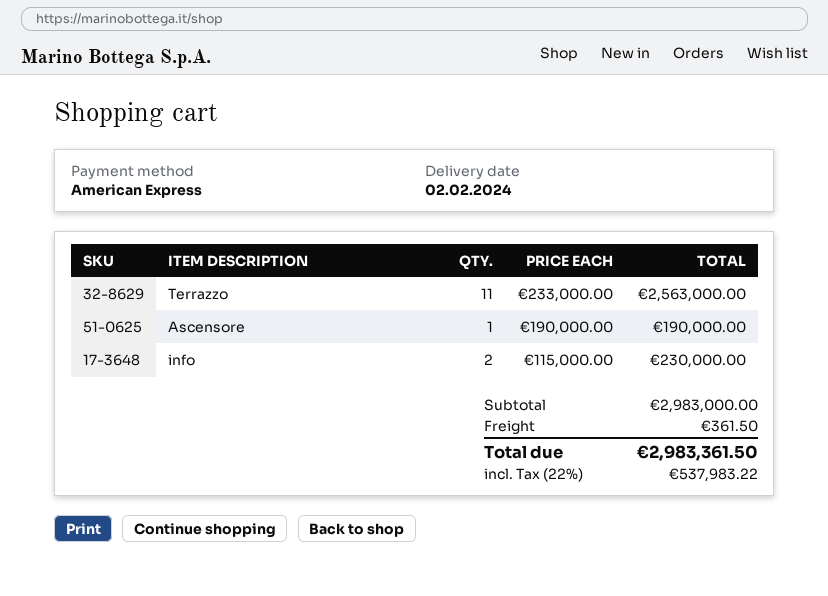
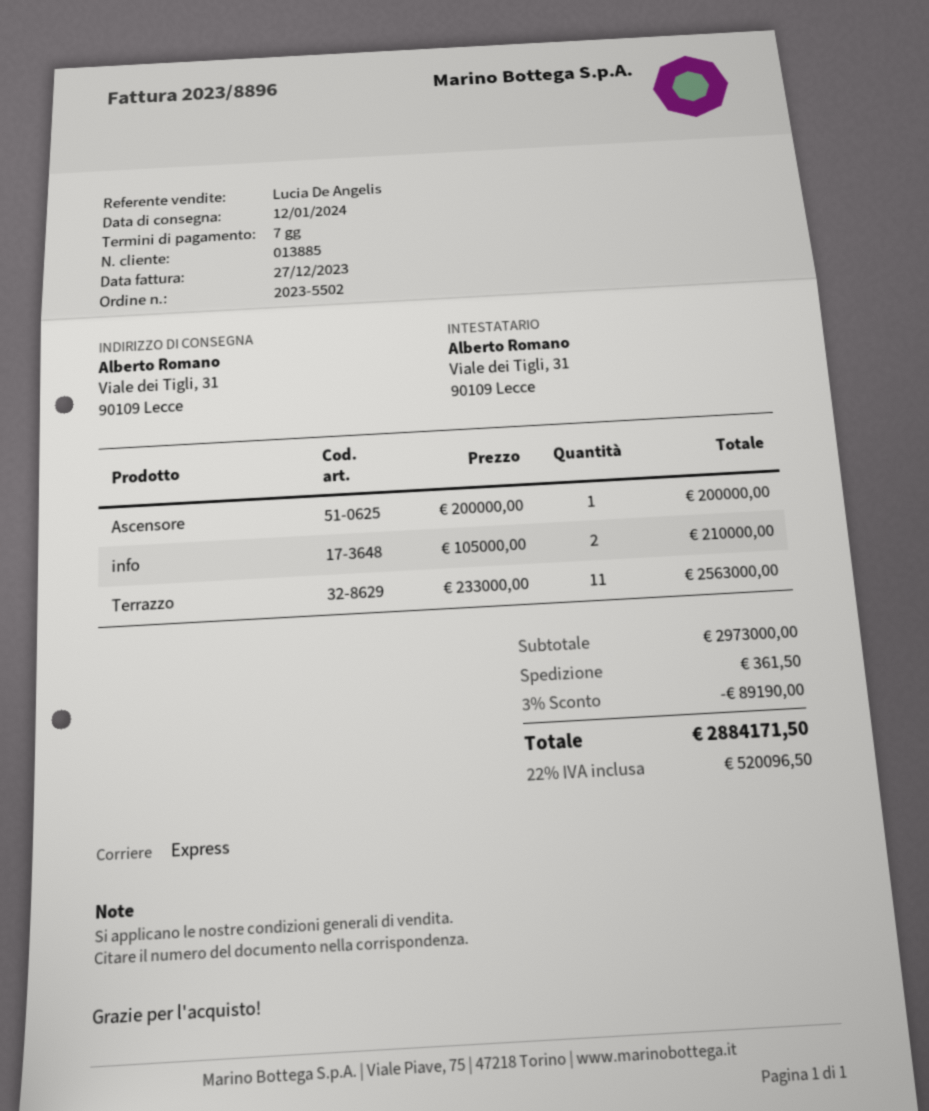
delivery date: 2024-02-02 -> 2024-01-12
Ascensore: 1 x 190000.00 = 190000.00 -> 1 x 200000.00 = 200000.00
info: 2 x 115000.00 = 230000.00 -> 2 x 105000.00 = 210000.00
subtotal: 2983000.00 -> 2973000.00
discount: none -> 3% = 89190.00
tax: 22% = 537983.22 -> 22% = 520096.50
total: 2983361.50 -> 2884171.50

